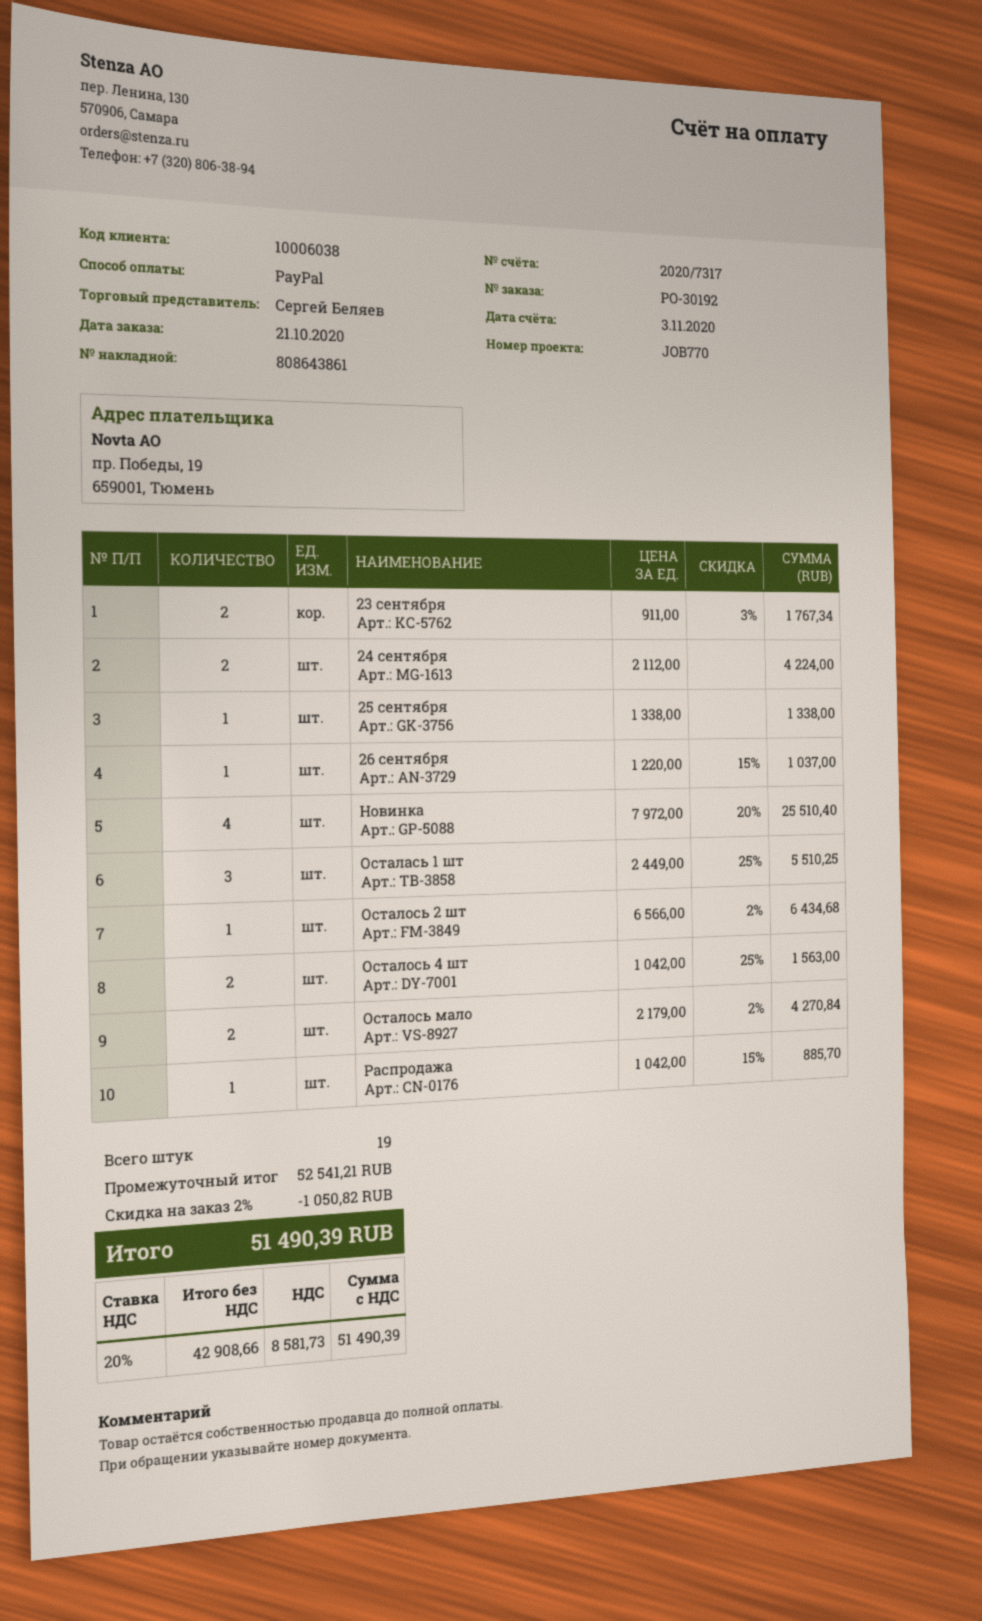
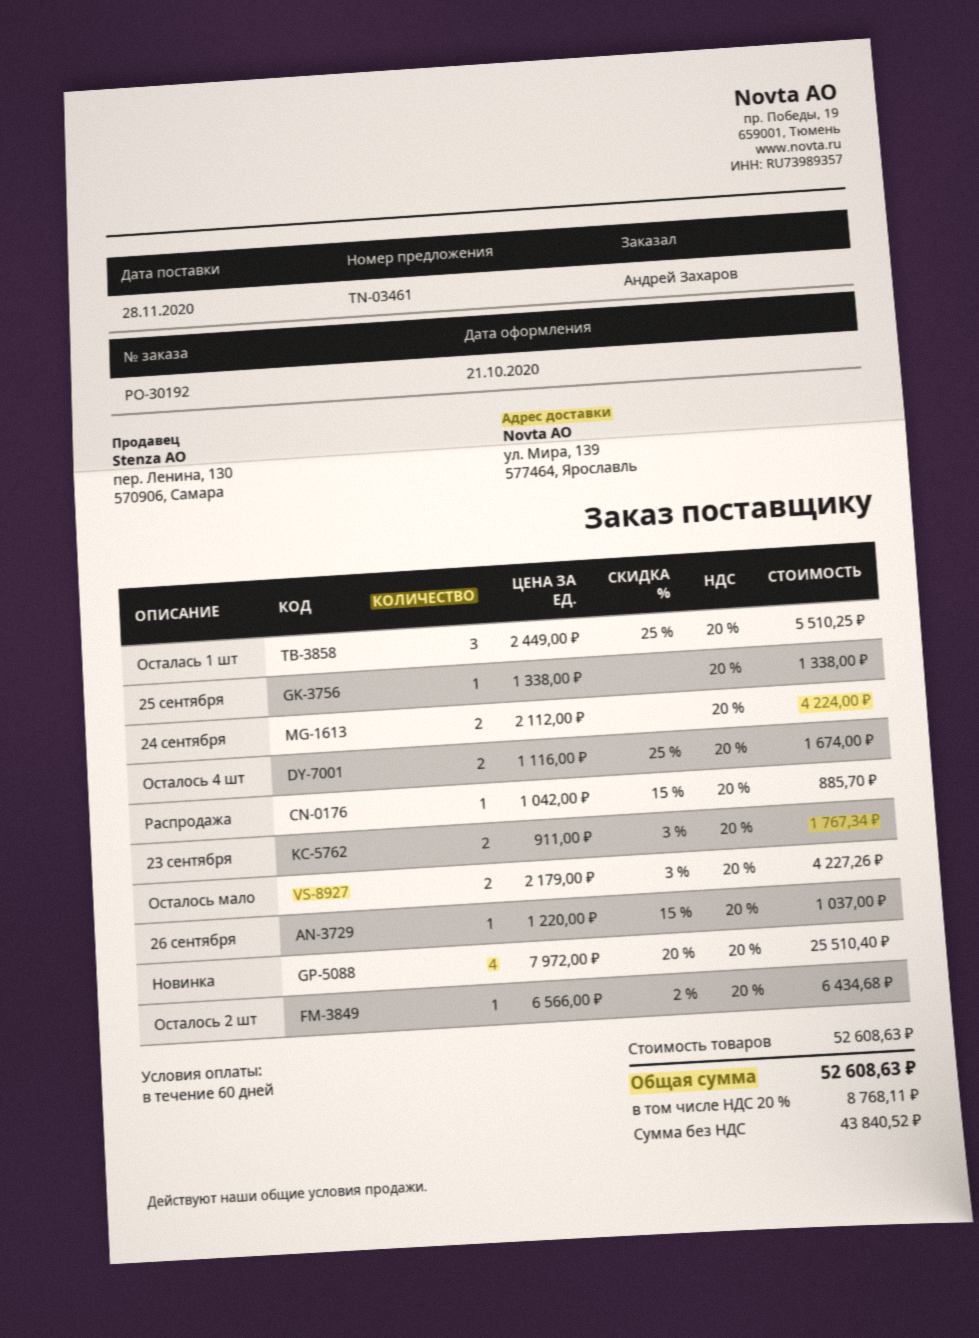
Осталось 4 шт: 2 x 1042.00 - 25% = 1563.00 -> 2 x 1116.00 - 25% = 1674.00
Осталось мало: 2 x 2179.00 - 2% = 4270.84 -> 2 x 2179.00 - 3% = 4227.26
subtotal: 52541.21 -> 52608.63
discount: 2% = 1050.82 -> none
net: 42908.66 -> 43840.52
tax: 20% = 8581.73 -> 20% = 8768.11
total: 51490.39 -> 52608.63

